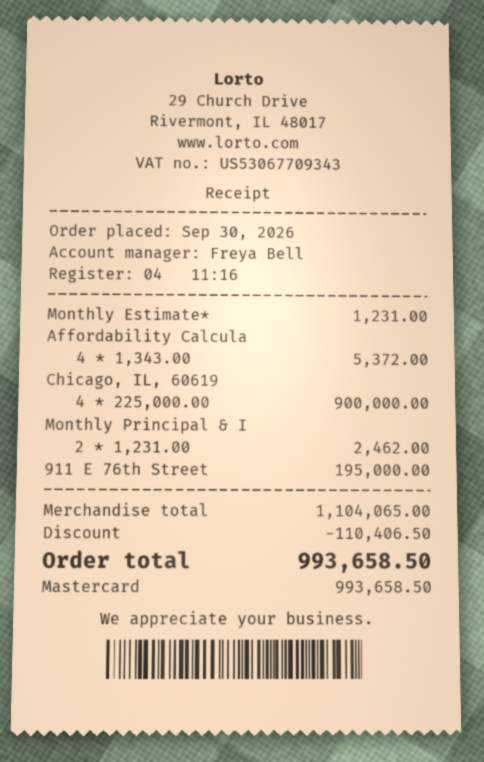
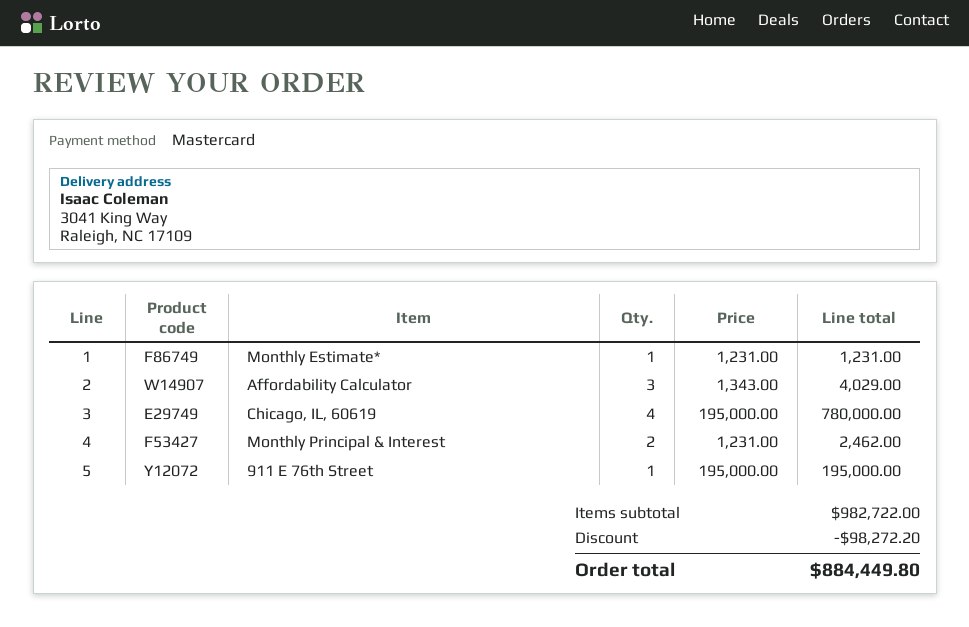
Affordability Calcula: 4 x 1343.00 = 5372.00 -> 3 x 1343.00 = 4029.00
Chicago, IL, 60619: 4 x 225000.00 = 900000.00 -> 4 x 195000.00 = 780000.00
subtotal: 1104065.00 -> 982722.00
discount: 110406.50 -> 98272.20
total: 993658.50 -> 884449.80

